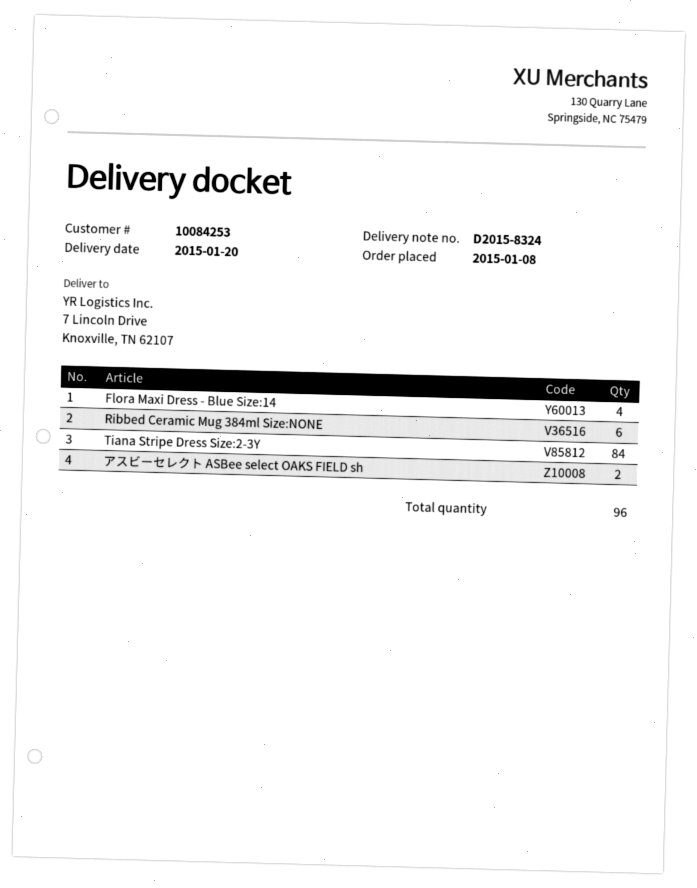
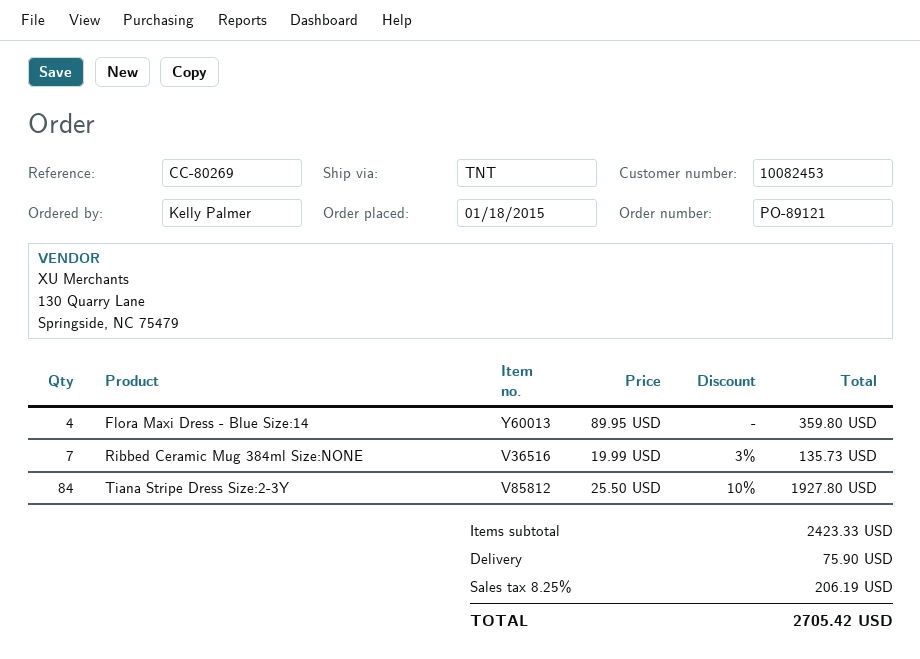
order date: 2015-01-08 -> 2015-01-18
customer number: 10084253 -> 10082453
Ribbed Ceramic Mug 384ml Size:NONE: 6 -> 7
アスビーセレクト ASBee select OAKS FIELD sh: 2 -> none

